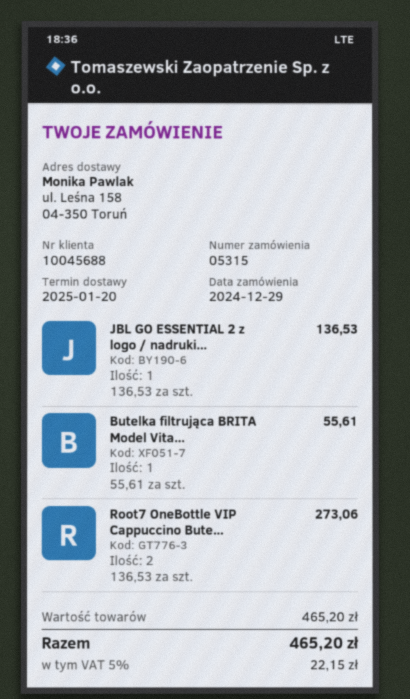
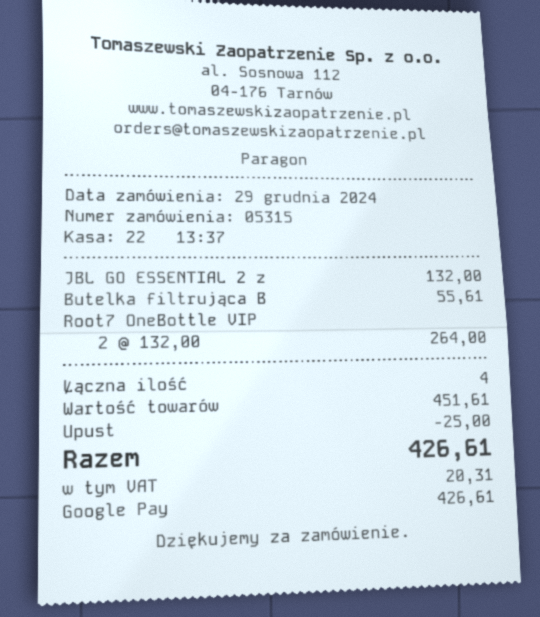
JBL GO ESSENTIAL 2 z logo / nadruki...: 1 x 136.53 = 136.53 -> 1 x 132.00 = 132.00
Root7 OneBottle VIP Cappuccino Bute...: 2 x 136.53 = 273.06 -> 2 x 132.00 = 264.00
subtotal: 465.20 -> 451.61
discount: none -> 25.00
tax: 22.15 -> 20.31
total: 465.20 -> 426.61

